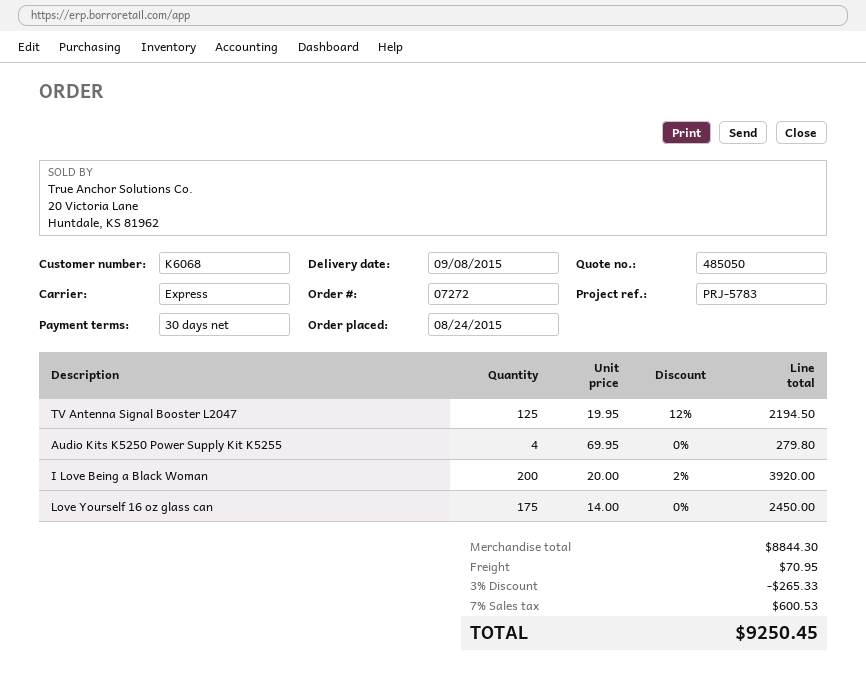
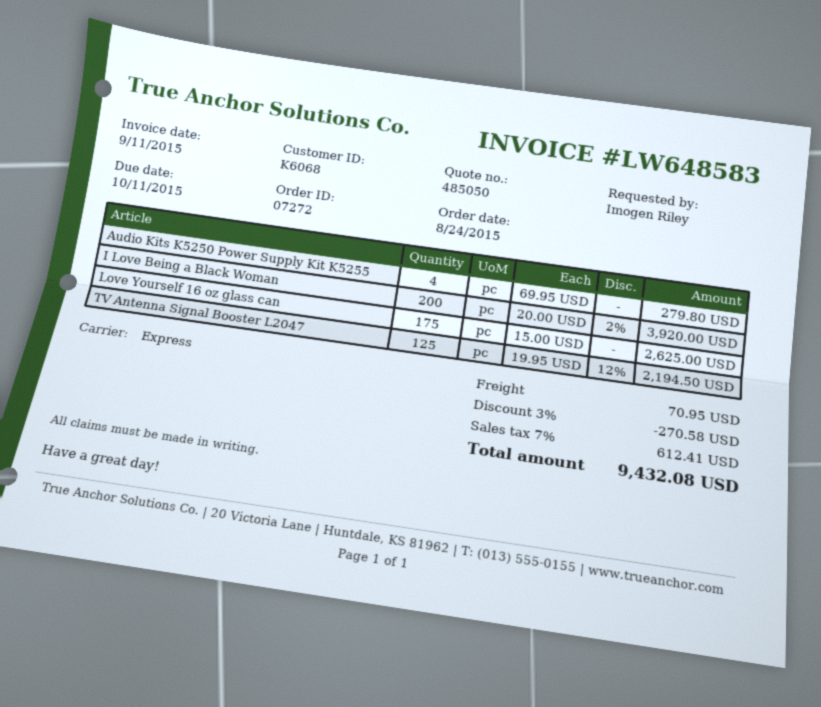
Love Yourself 16 oz glass can: 175 x 14.00 = 2450.00 -> 175 x 15.00 = 2625.00
discount: 3% = 265.33 -> 3% = 270.58
tax: 7% = 600.53 -> 7% = 612.41
total: 9250.45 -> 9432.08

